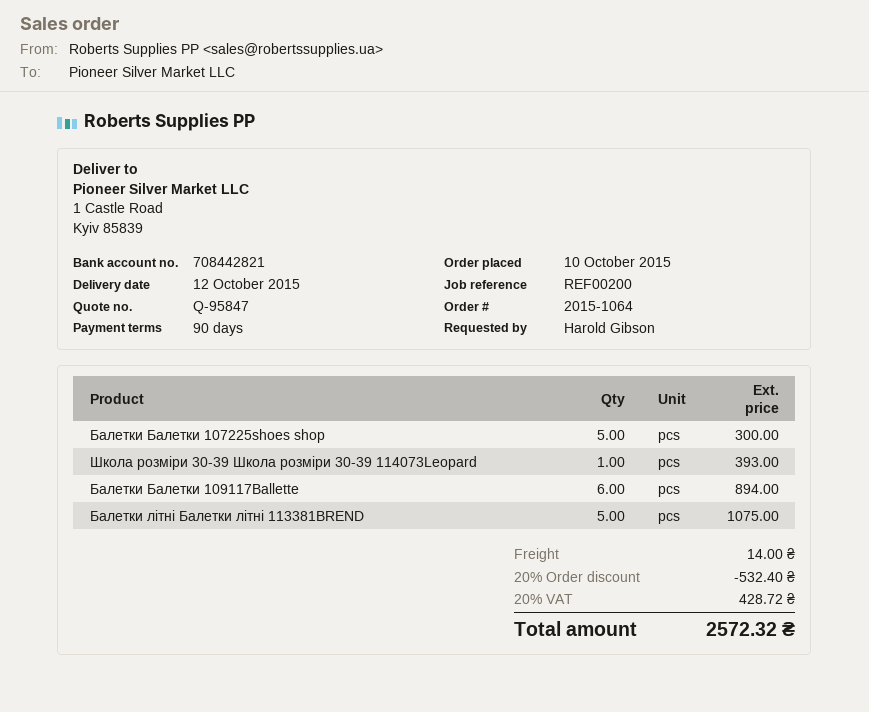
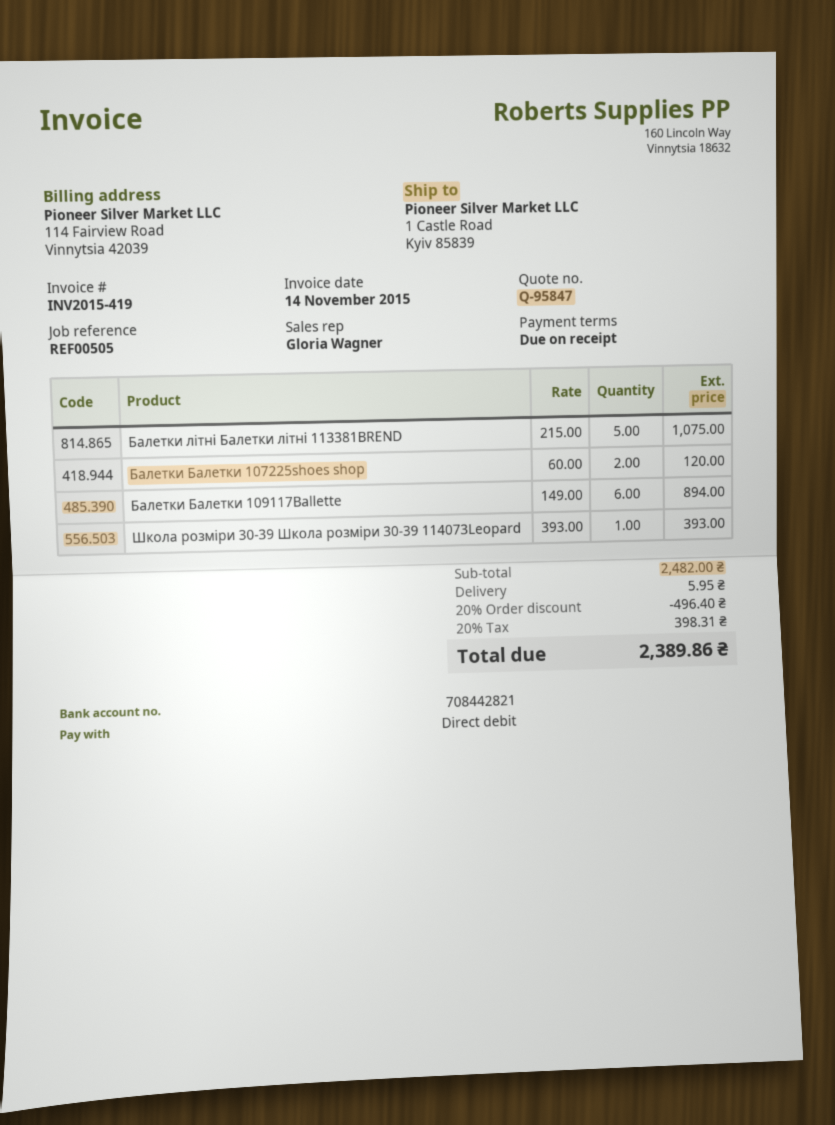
payment terms: 90 days -> on receipt
reference: REF00200 -> REF00505
Балетки Балетки 107225shoes shop: 5 for 300.00 -> 2 for 120.00
discount: 20% = 532.40 -> 20% = 496.40
shipping: 14.00 -> 5.95
tax: 20% = 428.72 -> 20% = 398.31
total: 2572.32 -> 2389.86

